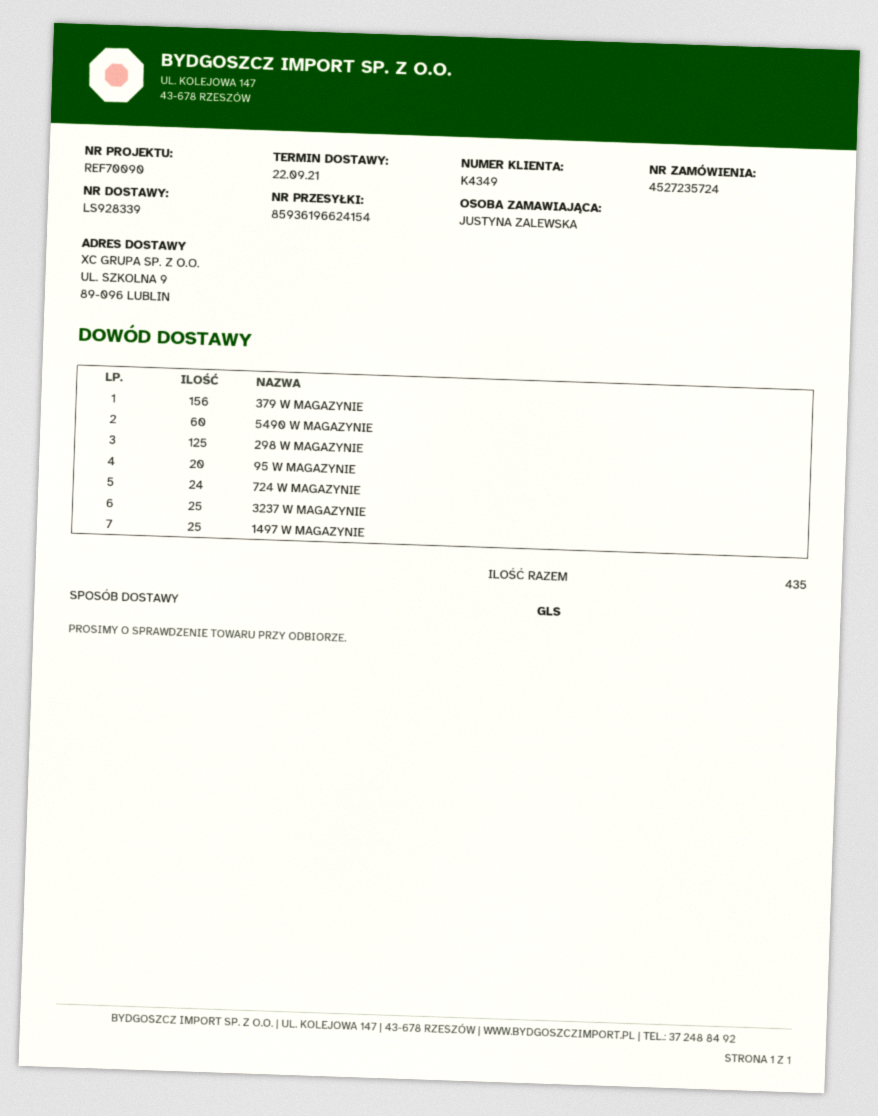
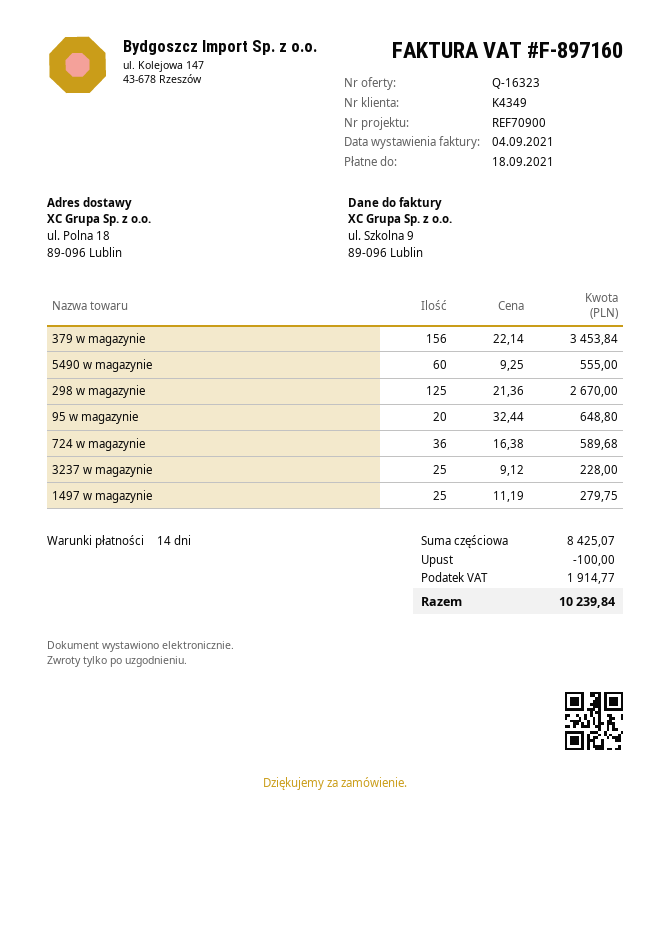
reference: REF70090 -> REF70900
ship to: UL. SZKOLNA 9, 89-096 LUBLIN -> ul. Polna 18, 89-096 Lublin
724 W MAGAZYNIE: 24 -> 36

